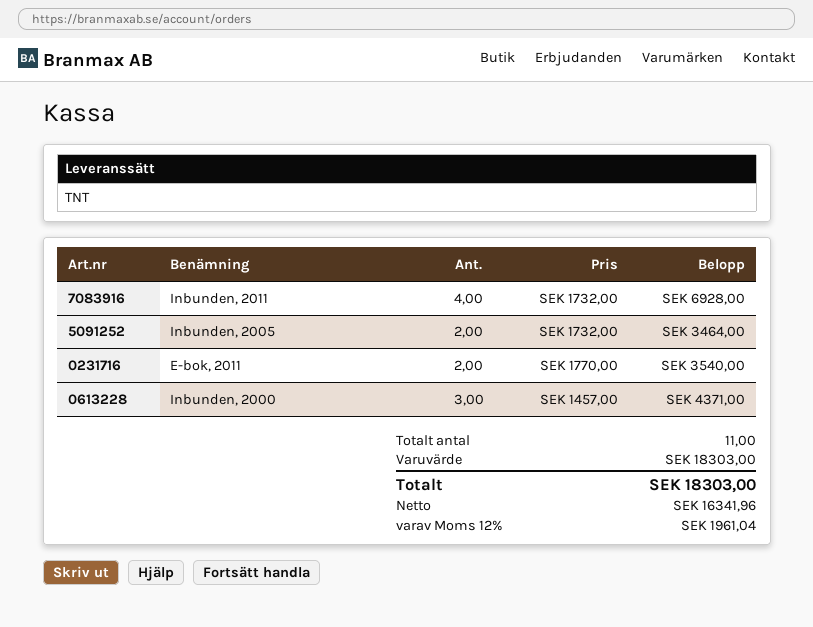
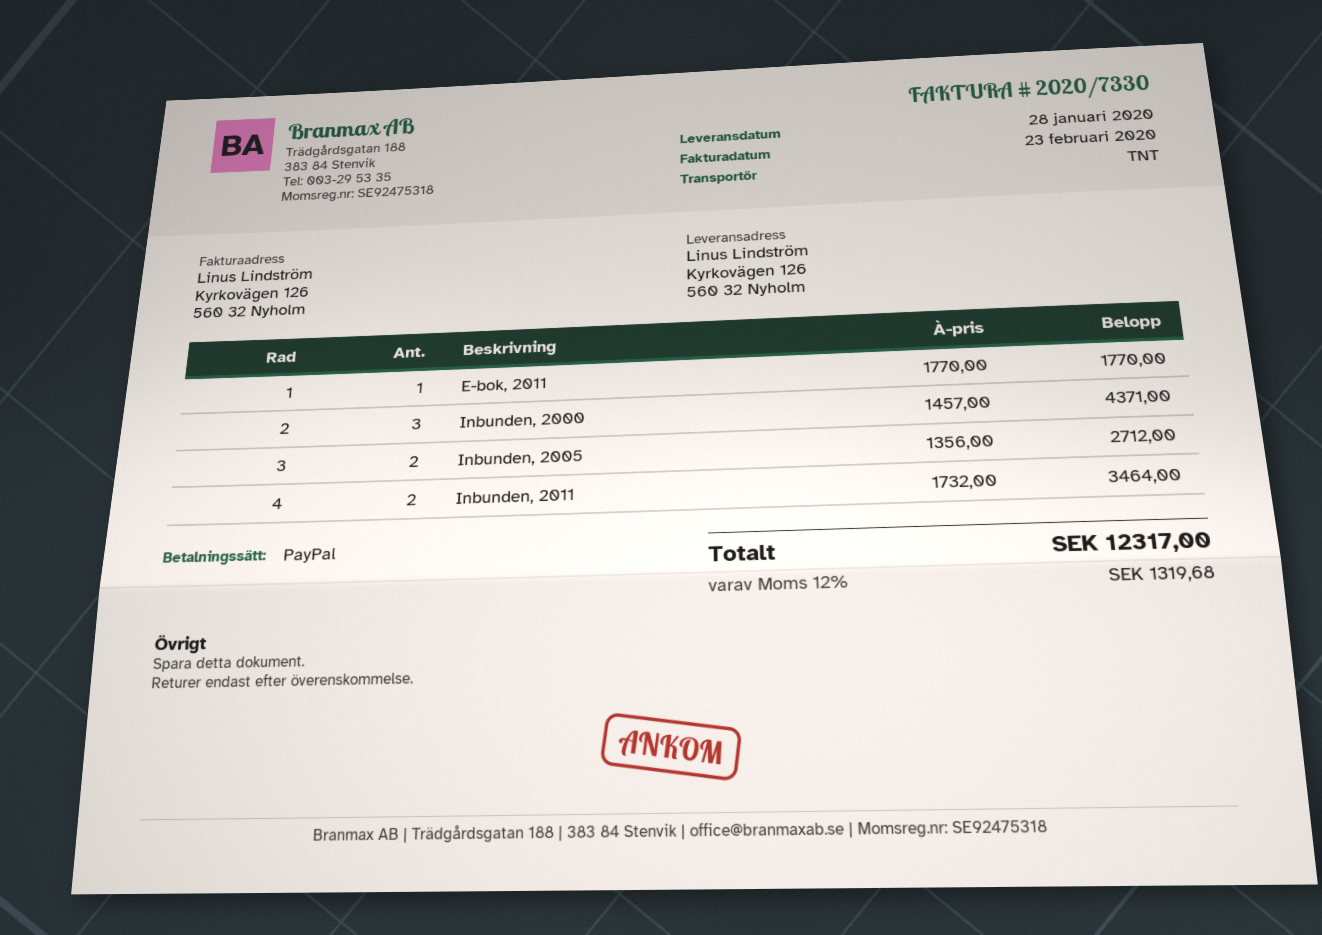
Inbunden, 2011: 4 x 1732.00 = 6928.00 -> 2 x 1732.00 = 3464.00
Inbunden, 2005: 2 x 1732.00 = 3464.00 -> 2 x 1356.00 = 2712.00
E-bok, 2011: 2 x 1770.00 = 3540.00 -> 1 x 1770.00 = 1770.00
tax: 12% = 1961.04 -> 12% = 1319.68
total: 18303.00 -> 12317.00

